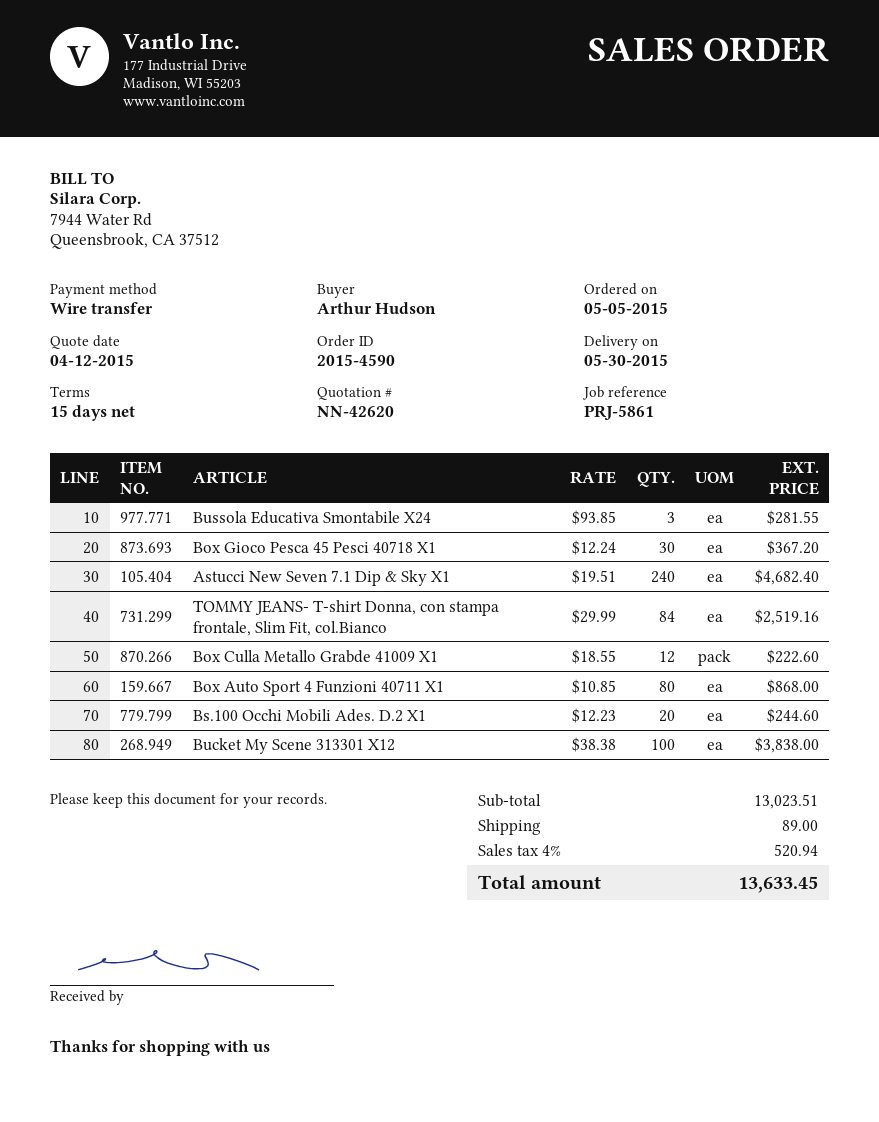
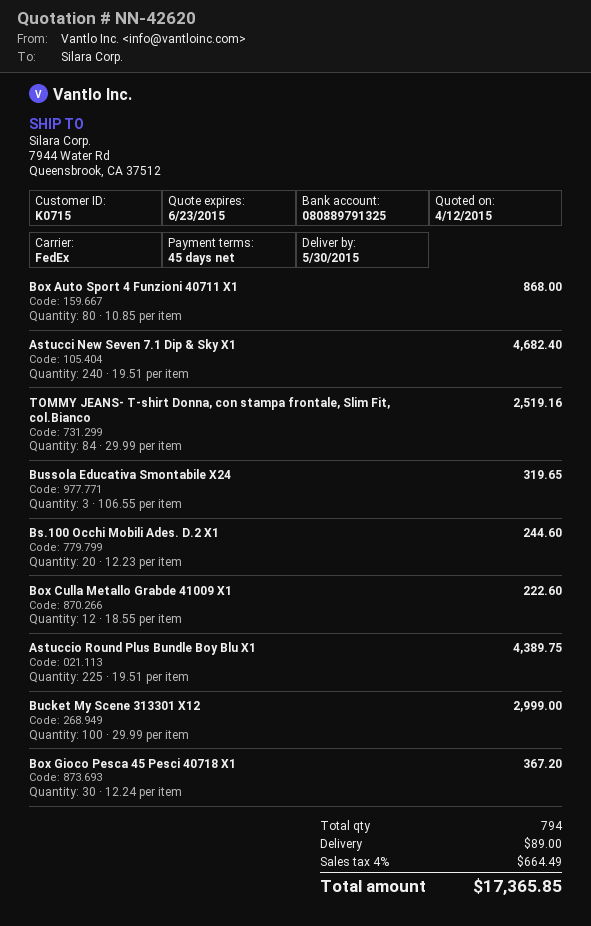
payment terms: 15 days -> 45 days
Bussola Educativa Smontabile X24: 3 x 93.85 = 281.55 -> 3 x 106.55 = 319.65
Bucket My Scene 313301 X12: 100 x 38.38 = 3838.00 -> 100 x 29.99 = 2999.00
Astuccio Round Plus Bundle Boy Blu X1: none -> 225 x 19.51 = 4389.75
tax: 4% = 520.94 -> 4% = 664.49
total: 13633.45 -> 17365.85

